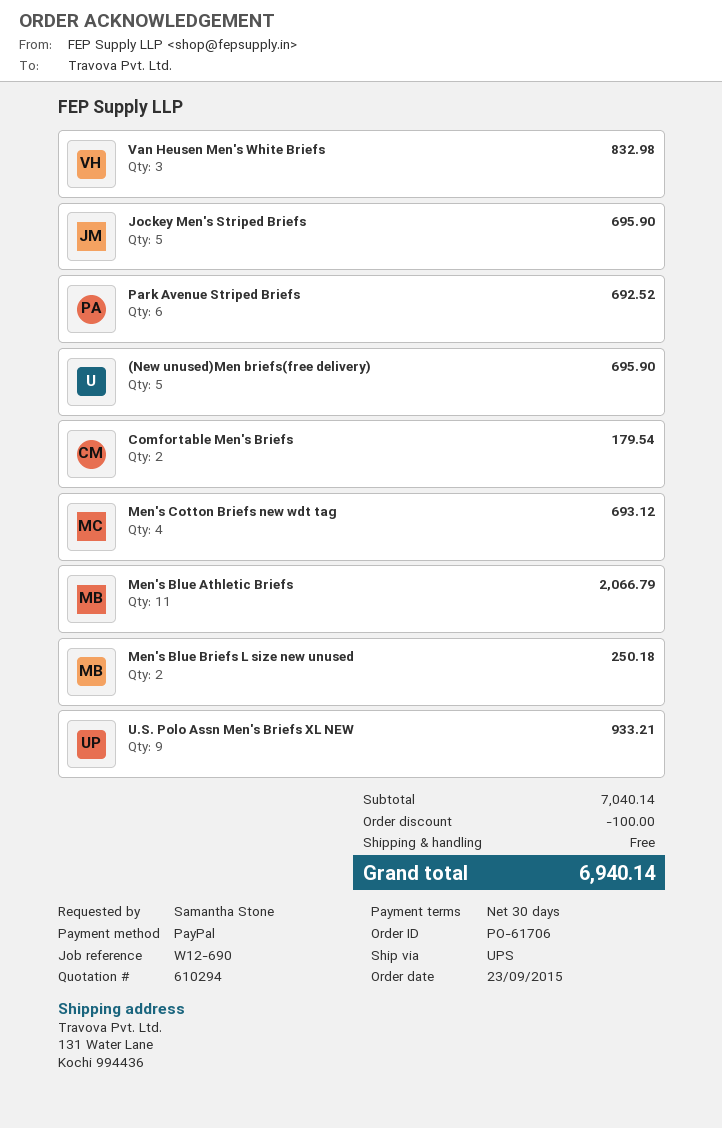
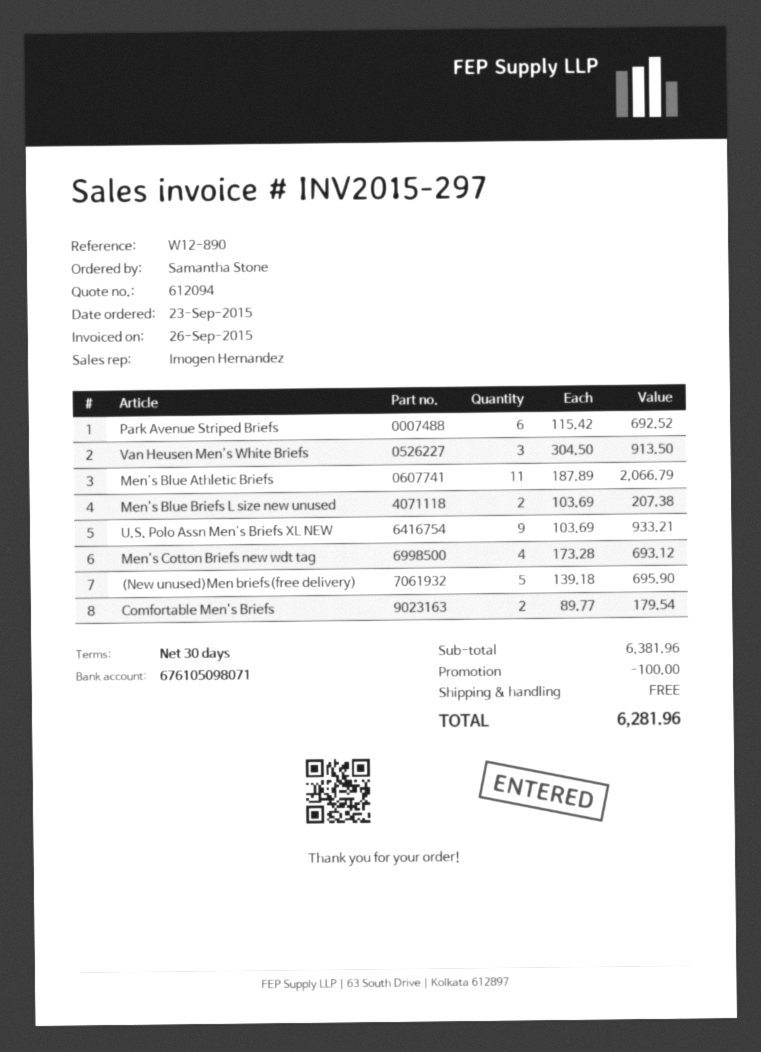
quote number: 610294 -> 612094
reference: W12-690 -> W12-890
Van Heusen Men's White Briefs: 3 for 832.98 -> 3 for 913.50
Jockey Men's Striped Briefs: 5 for 695.90 -> none
Men's Blue Briefs L size new unused: 2 for 250.18 -> 2 for 207.38
subtotal: 7040.14 -> 6381.96
total: 6940.14 -> 6281.96

